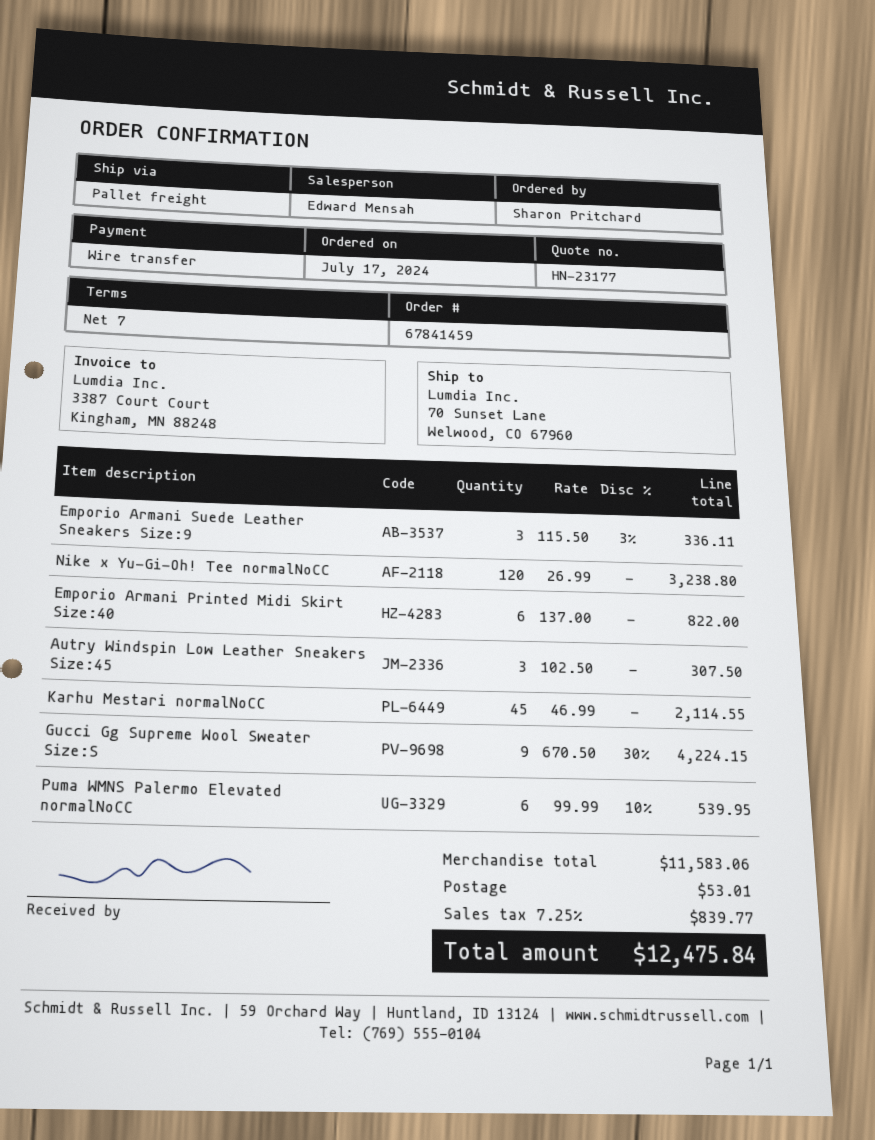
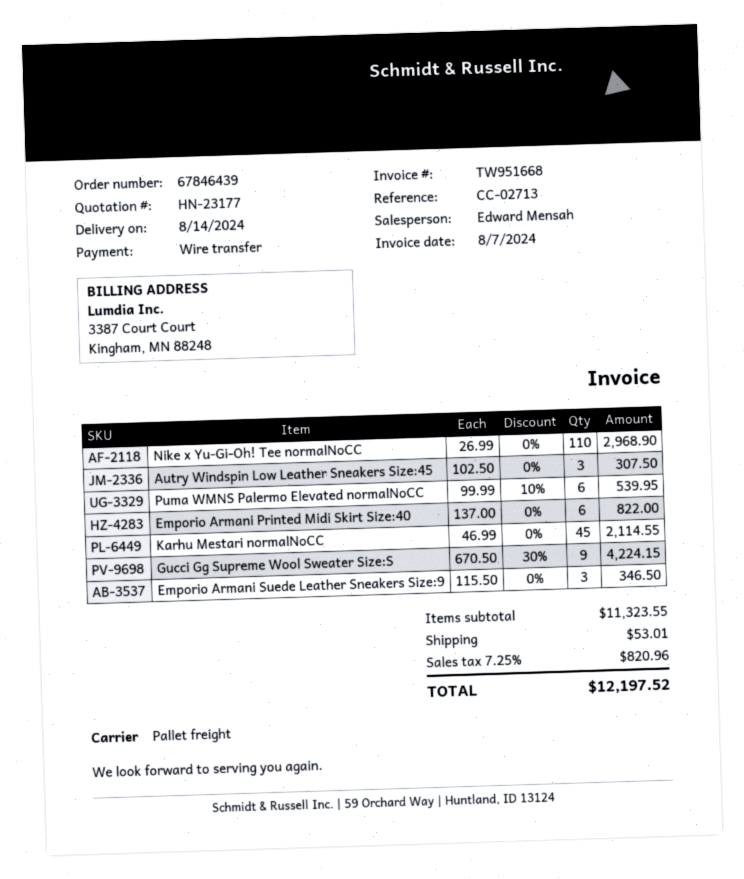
order number: 67841459 -> 67846439
Emporio Armani Suede Leather Sneakers Size:9: 3 x 115.50 - 3% = 336.11 -> 3 x 115.50 = 346.50
Nike x Yu-Gi-Oh! Tee normalNoCC: 120 x 26.99 = 3238.80 -> 110 x 26.99 = 2968.90
subtotal: 11583.06 -> 11323.55
tax: 7.25% = 839.77 -> 7.25% = 820.96
total: 12475.84 -> 12197.52

